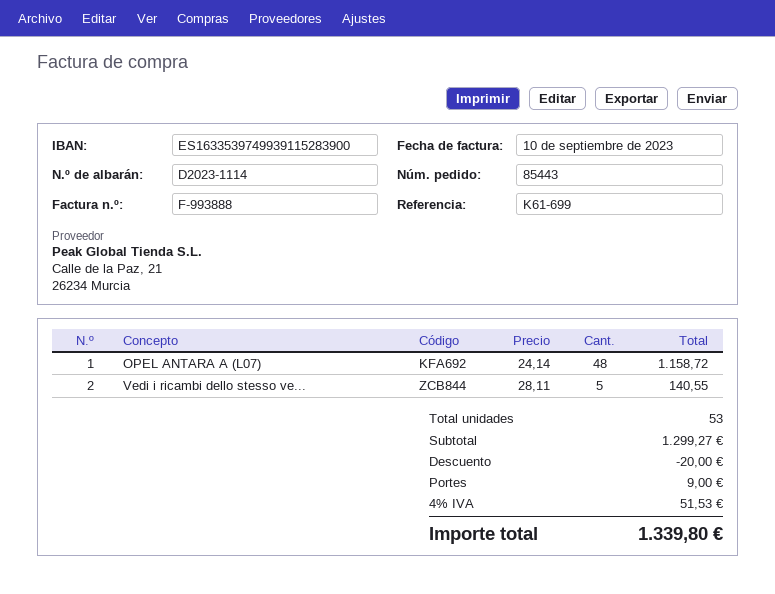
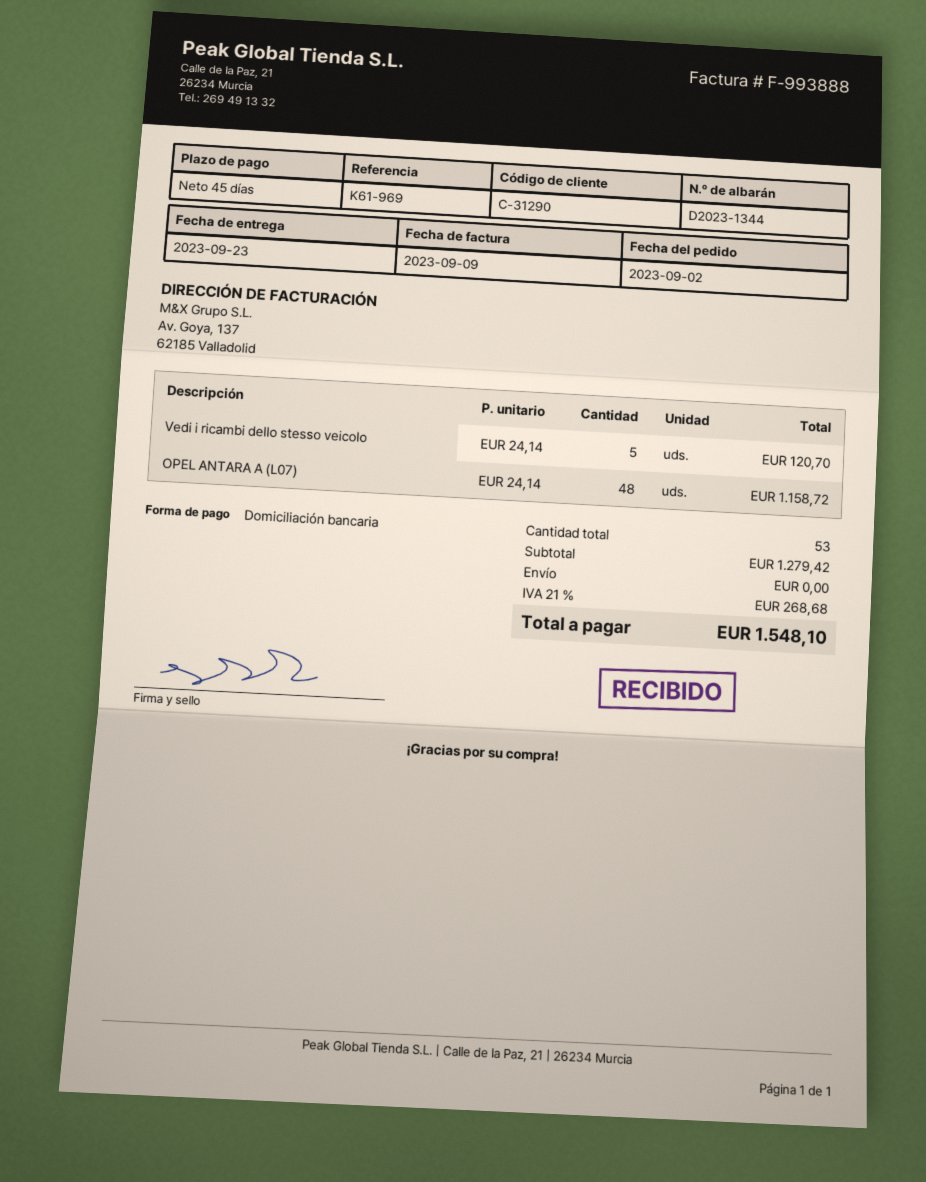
delivery note number: D2023-1114 -> D2023-1344
invoice date: 2023-09-10 -> 2023-09-09
reference: K61-699 -> K61-969
Vedi i ricambi dello stesso ve...: 5 x 28.11 = 140.55 -> 5 x 24.14 = 120.70
subtotal: 1299.27 -> 1279.42
discount: 20.00 -> none
shipping: 9.00 -> 0.00
tax: 4% = 51.53 -> 21% = 268.68
total: 1339.80 -> 1548.10

